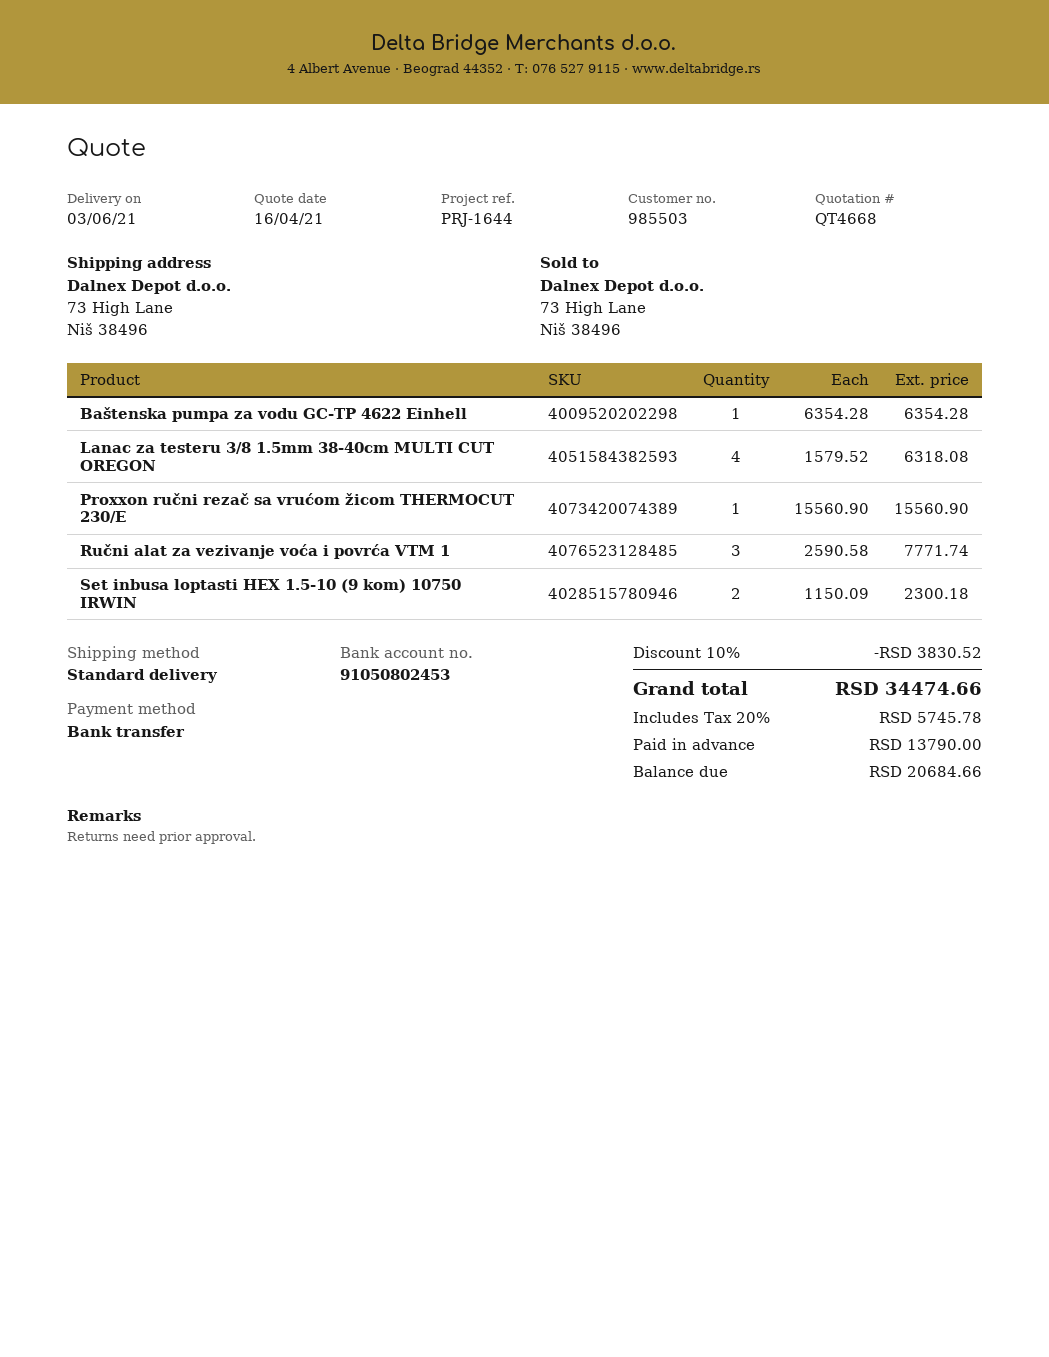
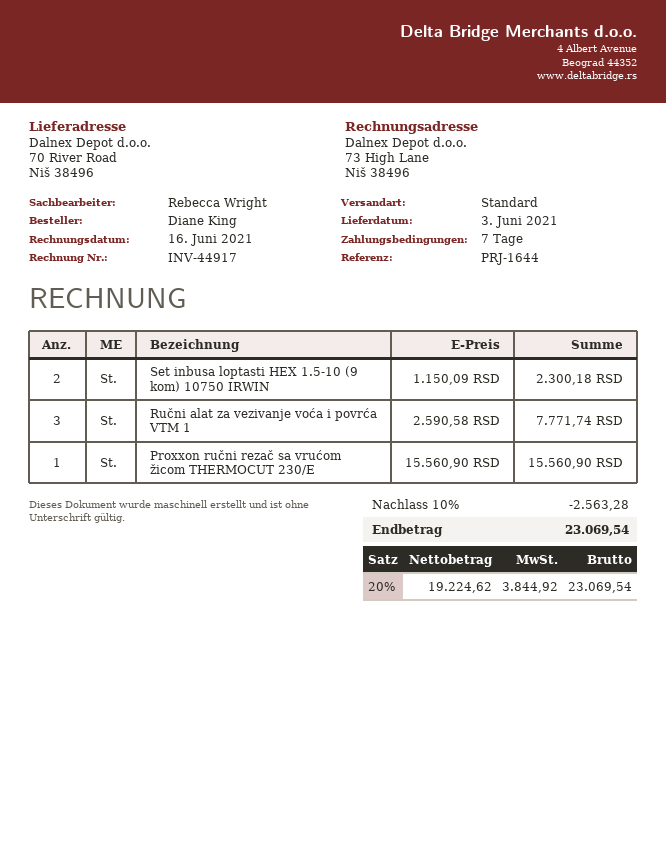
ship to: 73 High Lane, Niš 38496 -> 70 River Road, Niš 38496
Baštenska pumpa za vodu GC-TP 4622 Einhell: 1 x 6354.28 = 6354.28 -> none
Lanac za testeru 3/8 1.5mm 38-40cm MULTI CUT OREGON: 4 x 1579.52 = 6318.08 -> none
discount: 10% = 3830.52 -> 10% = 2563.28
tax: 20% = 5745.78 -> 20% = 3844.92
total: 34474.66 -> 23069.54

